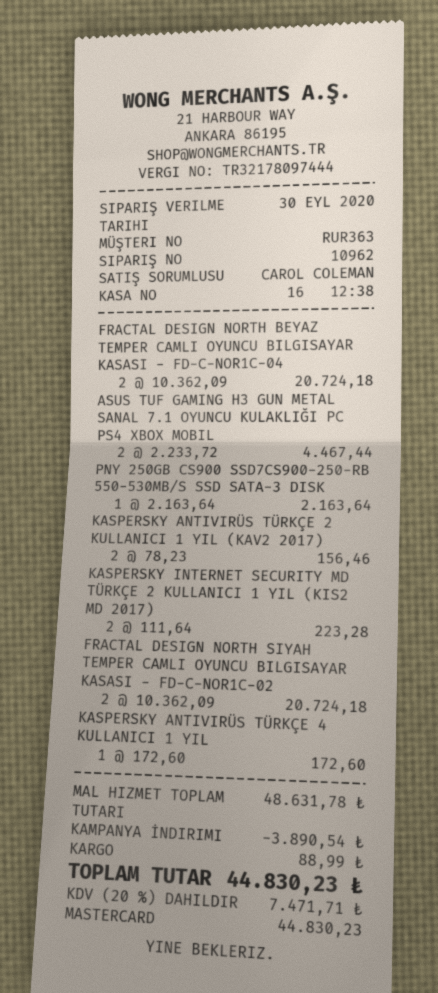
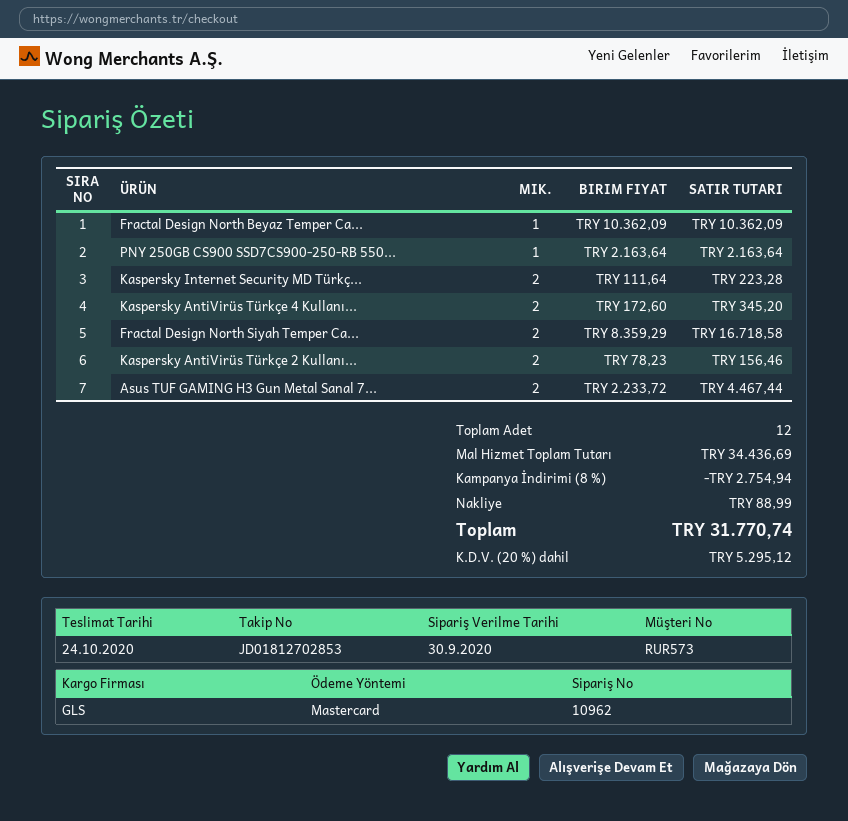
customer number: RUR363 -> RUR573
FRACTAL DESIGN NORTH BEYAZ TEMPER CAMLI OYUNCU BILGISAYAR KASASI - FD-C-NOR1C-04: 2 x 10362.09 = 20724.18 -> 1 x 10362.09 = 10362.09
FRACTAL DESIGN NORTH SIYAH TEMPER CAMLI OYUNCU BILGISAYAR KASASI - FD-C-NOR1C-02: 2 x 10362.09 = 20724.18 -> 2 x 8359.29 = 16718.58
KASPERSKY ANTIVIRÜS TÜRKÇE 4 KULLANICI 1 YIL: 1 x 172.60 = 172.60 -> 2 x 172.60 = 345.20
subtotal: 48631.78 -> 34436.69
discount: 3890.54 -> 2754.94
tax: 20% = 7471.71 -> 20% = 5295.12
total: 44830.23 -> 31770.74

